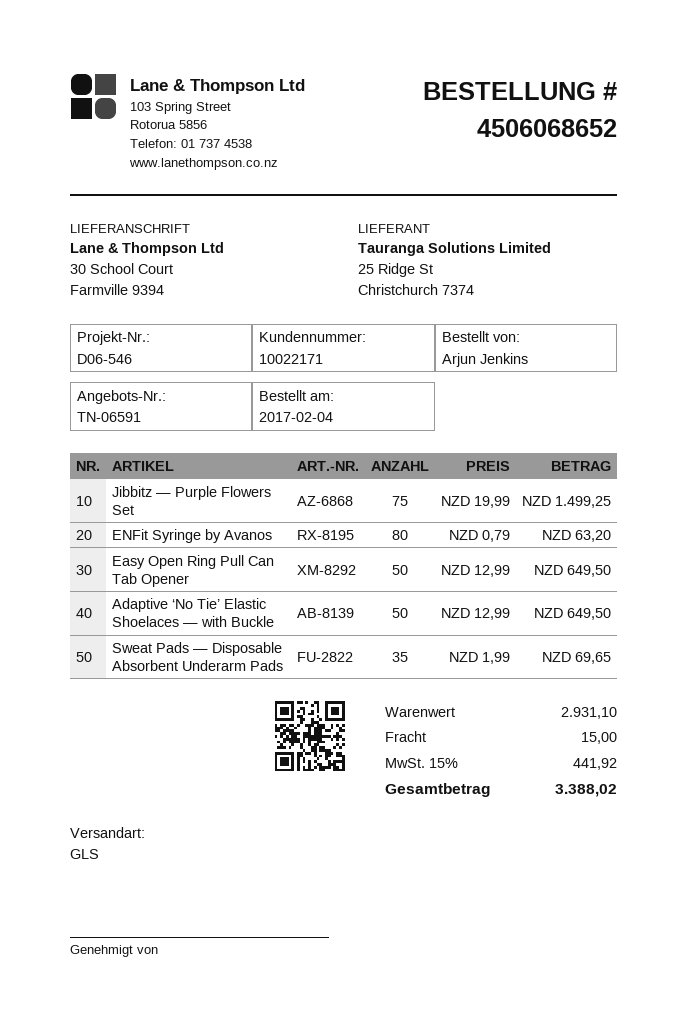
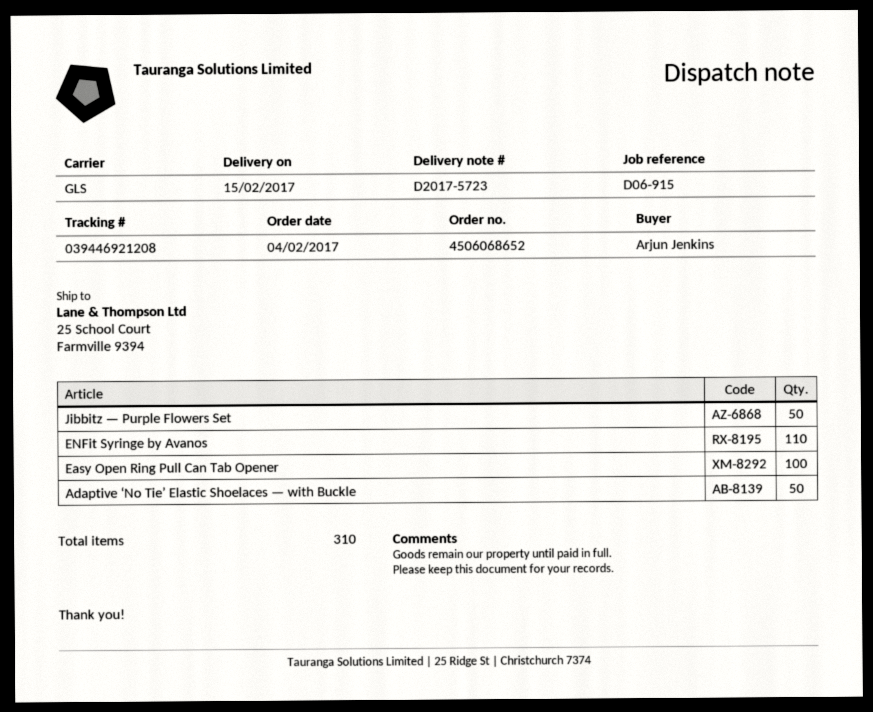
reference: D06-546 -> D06-915
ship to: 30 School Court, Farmville 9394 -> 25 School Court, Farmville 9394
Jibbitz — Purple Flowers Set: 75 -> 50
ENFit Syringe by Avanos: 80 -> 110
Easy Open Ring Pull Can Tab Opener: 50 -> 100
Sweat Pads — Disposable Absorbent Underarm Pads: 35 -> none

